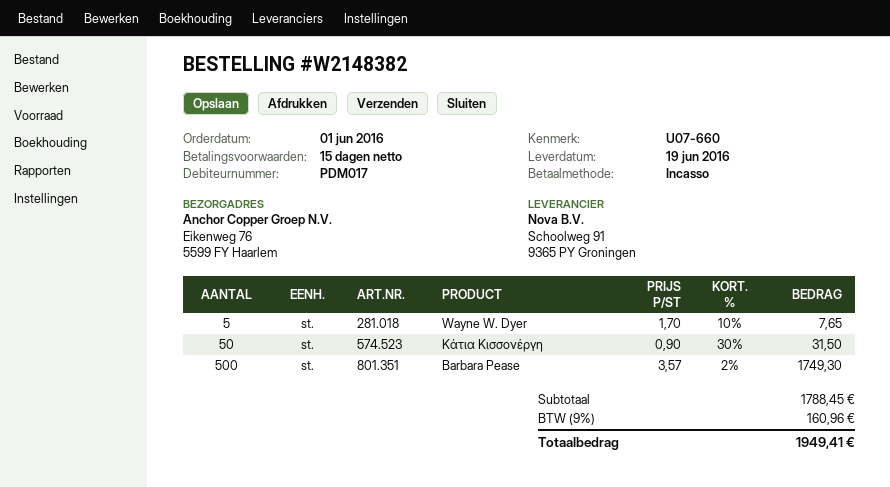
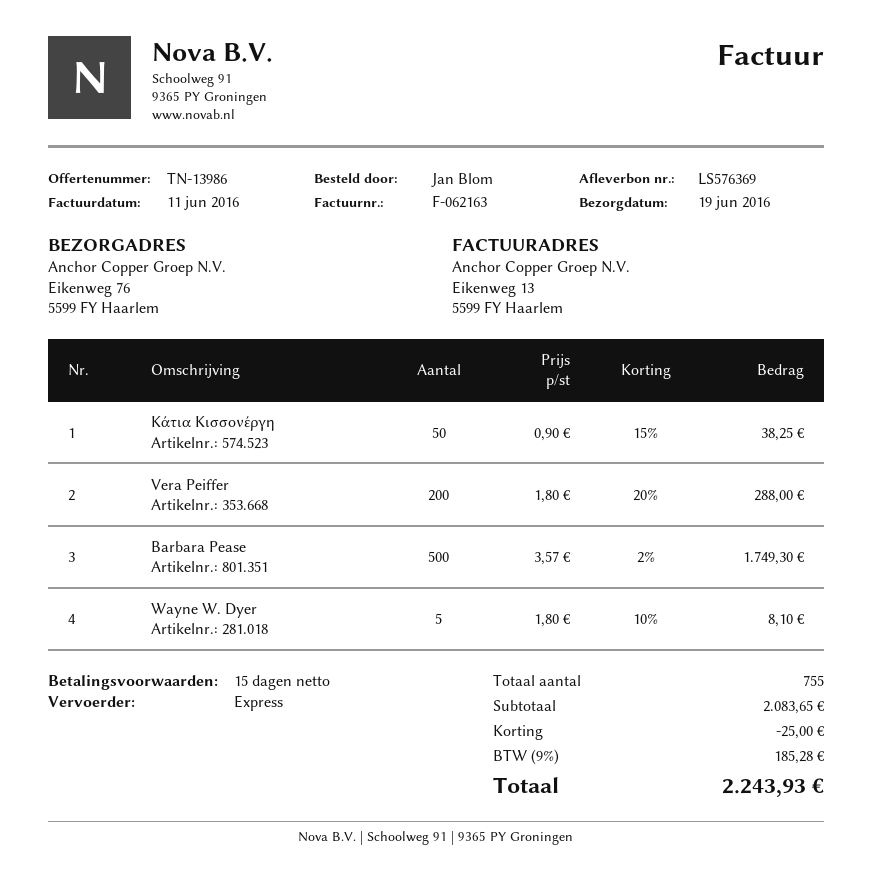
Wayne W. Dyer: 5 x 1.70 - 10% = 7.65 -> 5 x 1.80 - 10% = 8.10
Κάτια Κισσονέργη: 50 x 0.90 - 30% = 31.50 -> 50 x 0.90 - 15% = 38.25
Vera Peiffer: none -> 200 x 1.80 - 20% = 288.00
subtotal: 1788.45 -> 2083.65
discount: none -> 25.00
tax: 9% = 160.96 -> 9% = 185.28
total: 1949.41 -> 2243.93

